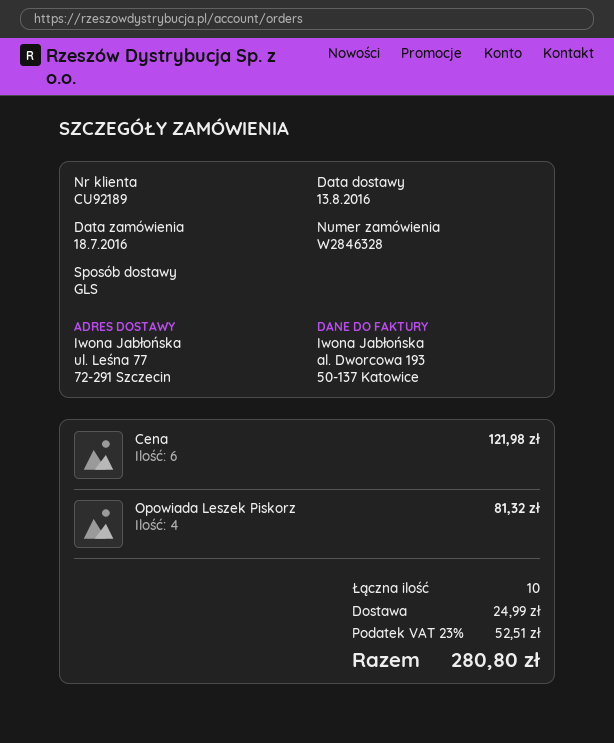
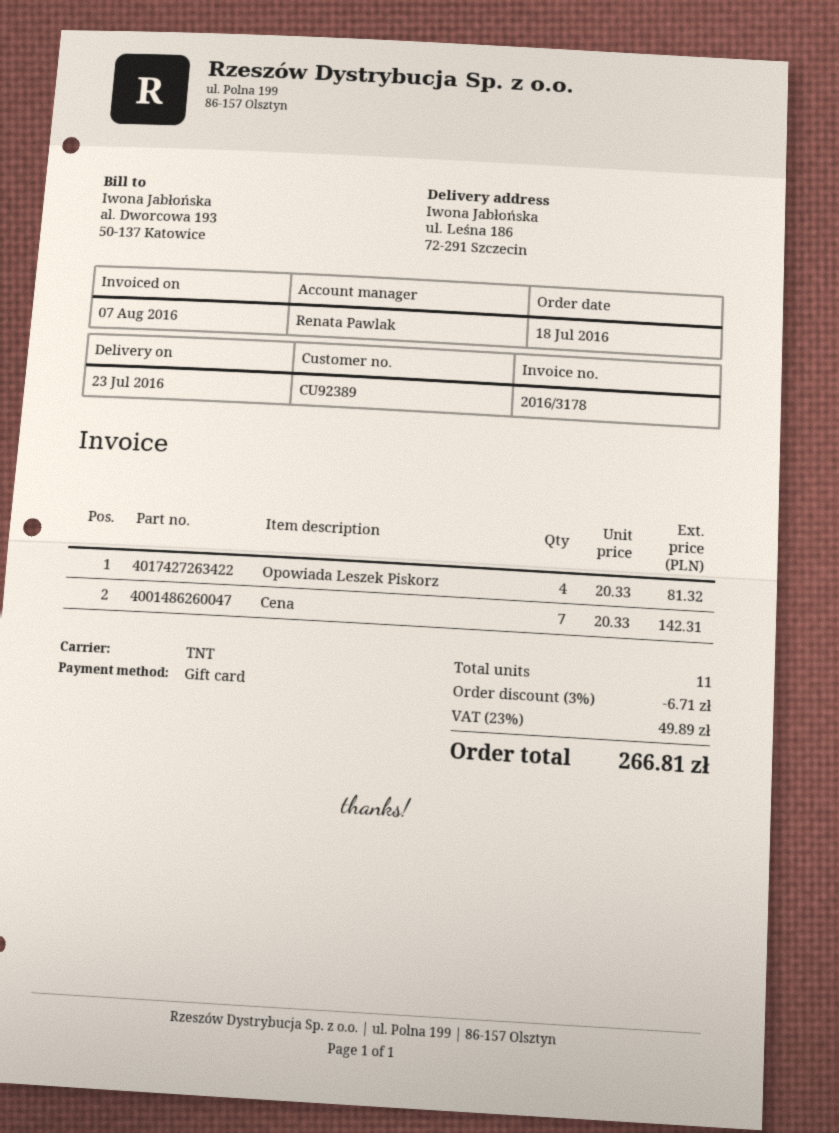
delivery date: 2016-08-13 -> 2016-07-23
customer number: CU92189 -> CU92389
shipping method: GLS -> TNT
ship to: ul. Leśna 77, 72-291 Szczecin -> ul. Leśna 186, 72-291 Szczecin
Cena: 6 for 121.98 -> 7 for 142.31
total quantity: 10 -> 11
discount: none -> 3% = 6.71
shipping: 24.99 -> none
tax: 23% = 52.51 -> 23% = 49.89
total: 280.80 -> 266.81

